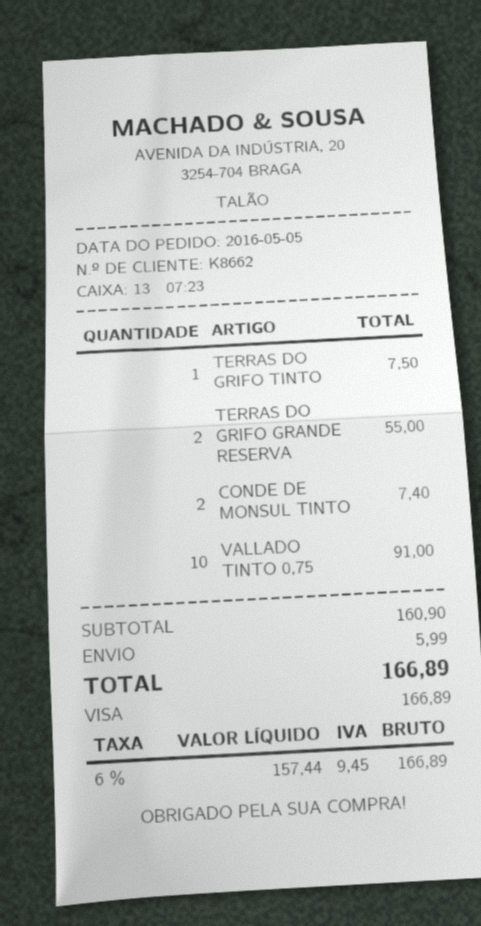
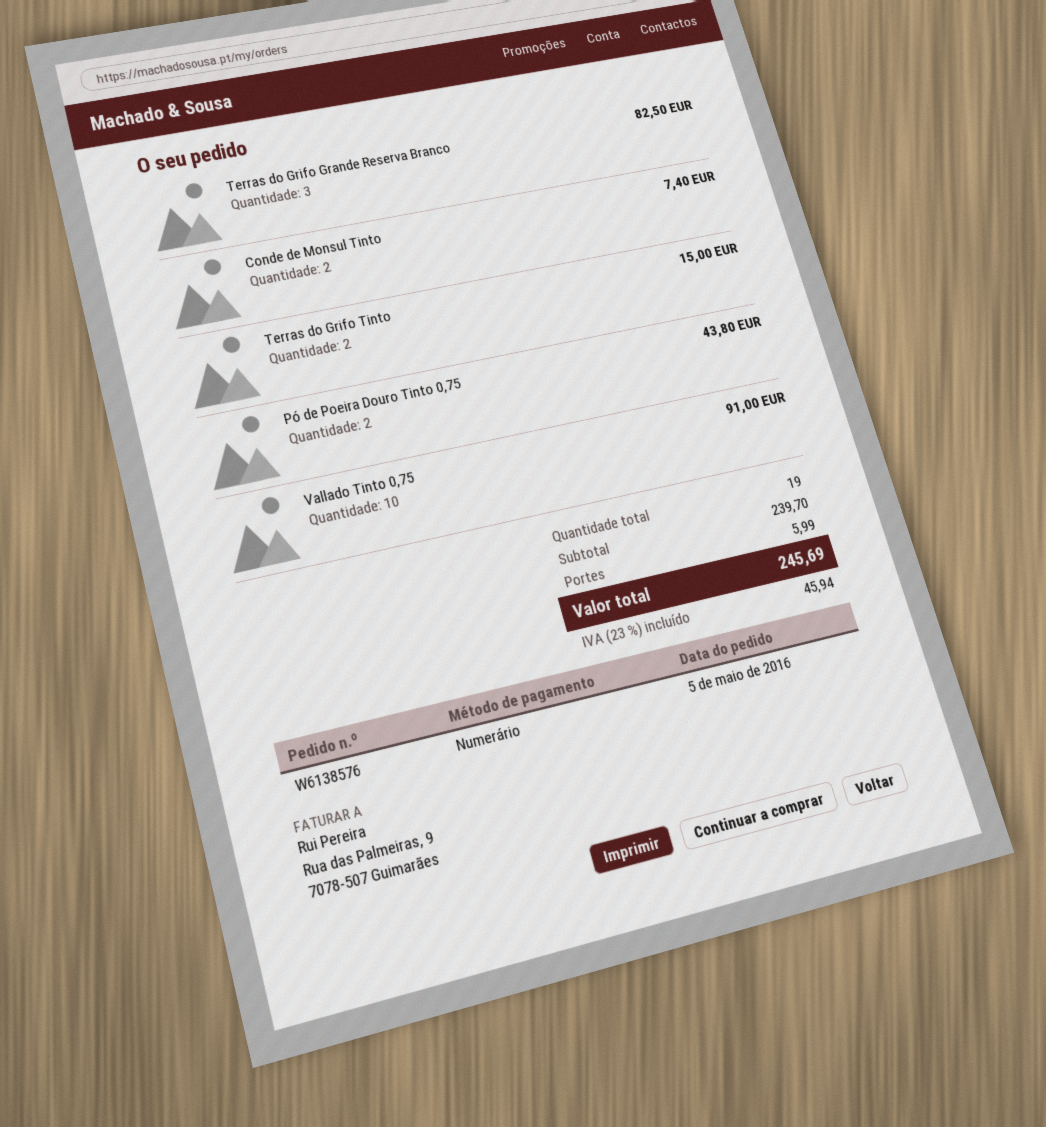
payment method: Visa -> cash
TERRAS DO GRIFO TINTO: 1 for 7.50 -> 2 for 15.00
TERRAS DO GRIFO GRANDE RESERVA: 2 for 55.00 -> 3 for 82.50
Pó de Poeira Douro Tinto 0,75: none -> 2 for 43.80
subtotal: 160.90 -> 239.70
tax: 6% = 9.45 -> 23% = 45.94
total: 166.89 -> 245.69

